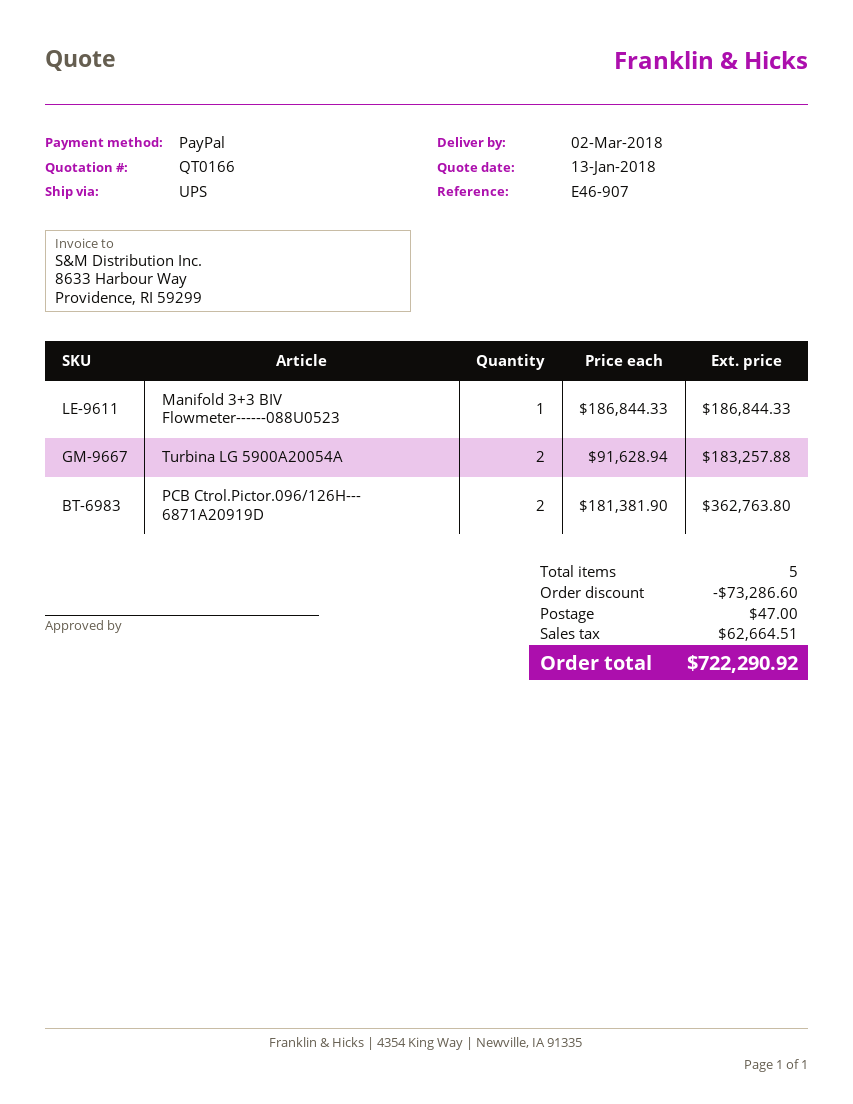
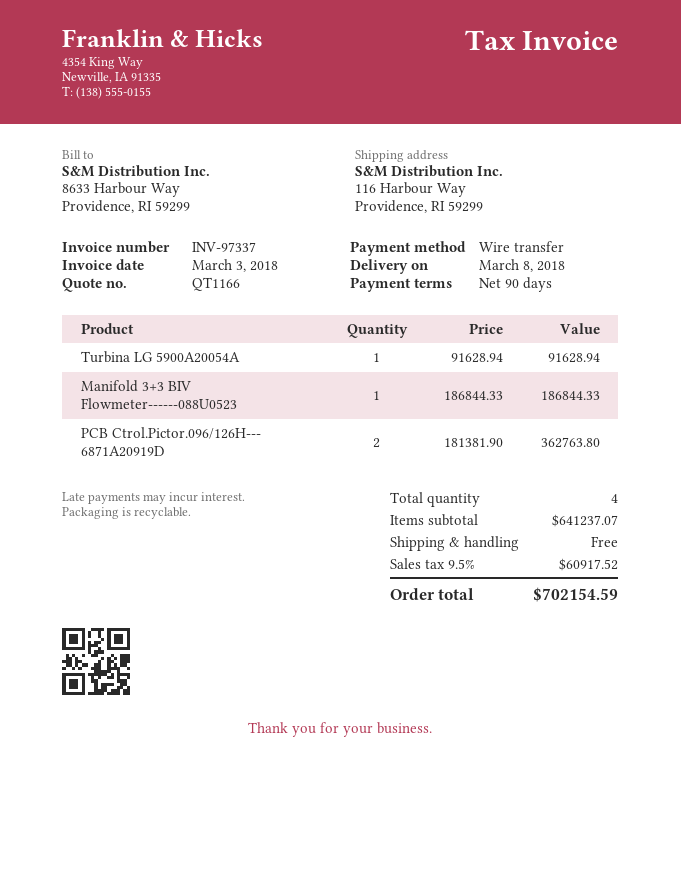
quote number: QT0166 -> QT1166
delivery date: 2018-03-02 -> 2018-03-08
payment method: PayPal -> bank transfer
Turbina LG 5900A20054A: 2 x 91628.94 = 183257.88 -> 1 x 91628.94 = 91628.94
total quantity: 5 -> 4
discount: 73286.60 -> none
shipping: 47.00 -> 0.00
tax: 62664.51 -> 60917.52
total: 722290.92 -> 702154.59

